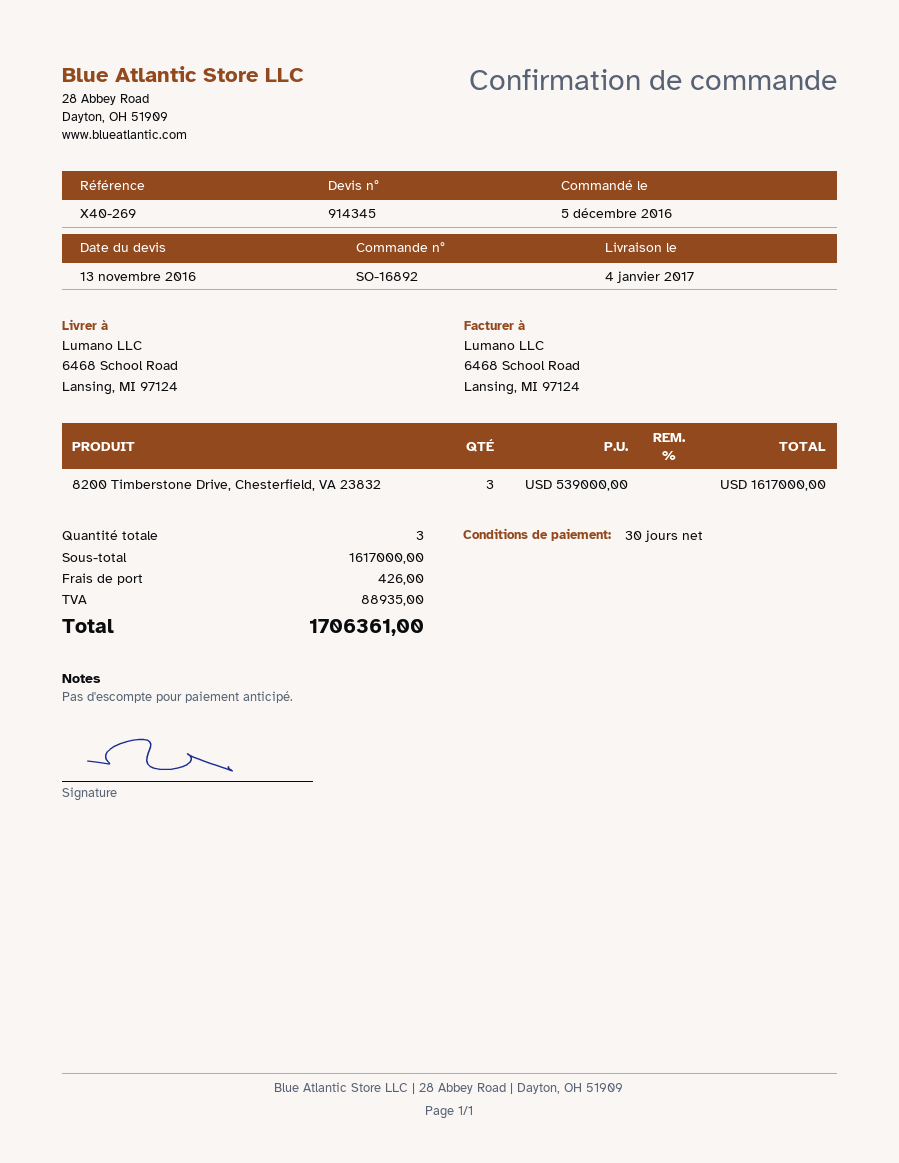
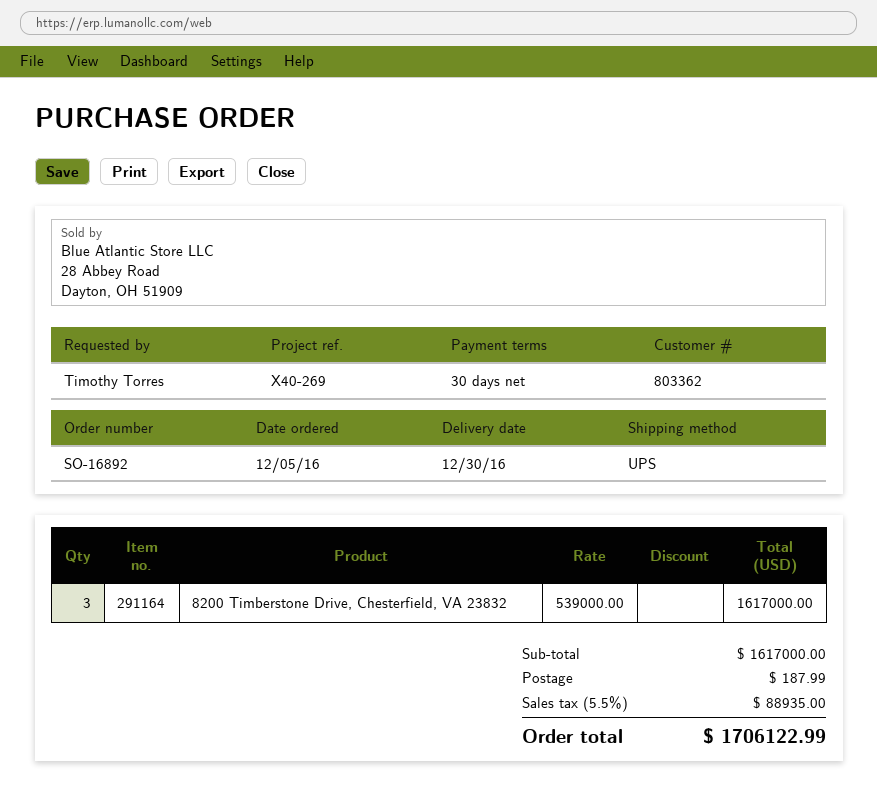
delivery date: 2017-01-04 -> 2016-12-30
shipping: 426.00 -> 187.99
total: 1706361.00 -> 1706122.99

